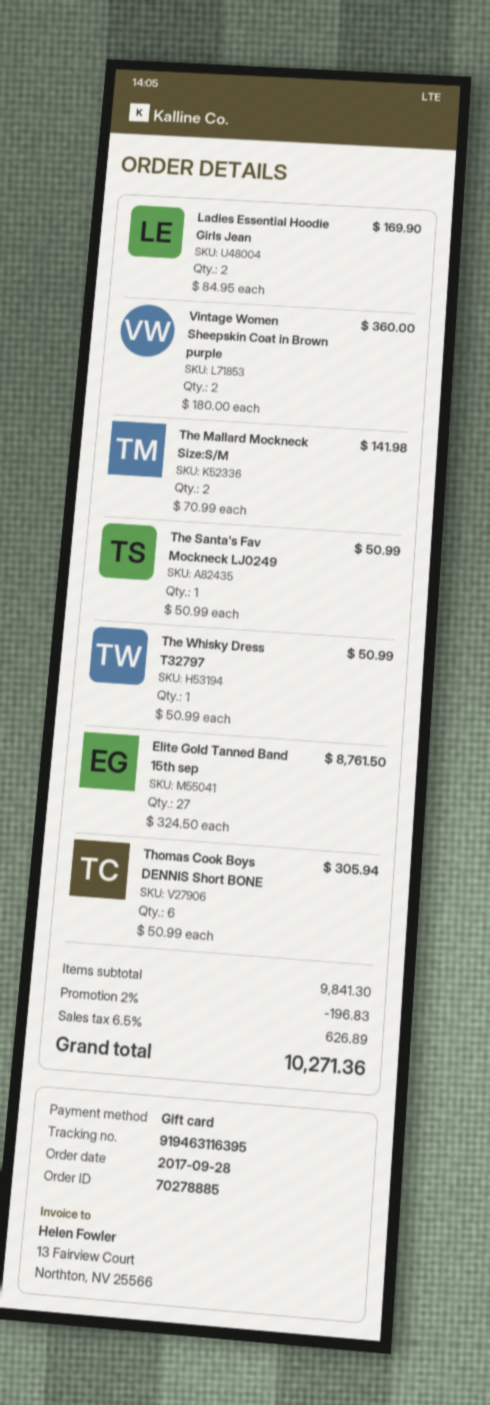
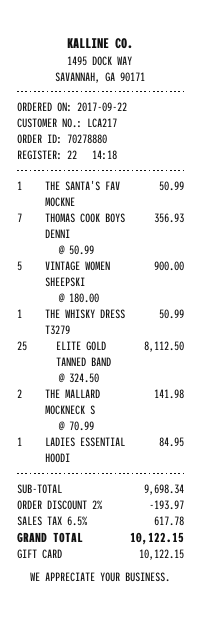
order number: 70278885 -> 70278880
order date: 2017-09-28 -> 2017-09-22
Ladies Essential Hoodie Girls Jean: 2 x 84.95 = 169.90 -> 1 x 84.95 = 84.95
Vintage Women Sheepskin Coat in Brown purple: 2 x 180.00 = 360.00 -> 5 x 180.00 = 900.00
Elite Gold Tanned Band 15th sep: 27 x 324.50 = 8761.50 -> 25 x 324.50 = 8112.50
Thomas Cook Boys DENNIS Short BONE: 6 x 50.99 = 305.94 -> 7 x 50.99 = 356.93
subtotal: 9841.30 -> 9698.34
discount: 2% = 196.83 -> 2% = 193.97
tax: 6.5% = 626.89 -> 6.5% = 617.78
total: 10271.36 -> 10122.15

